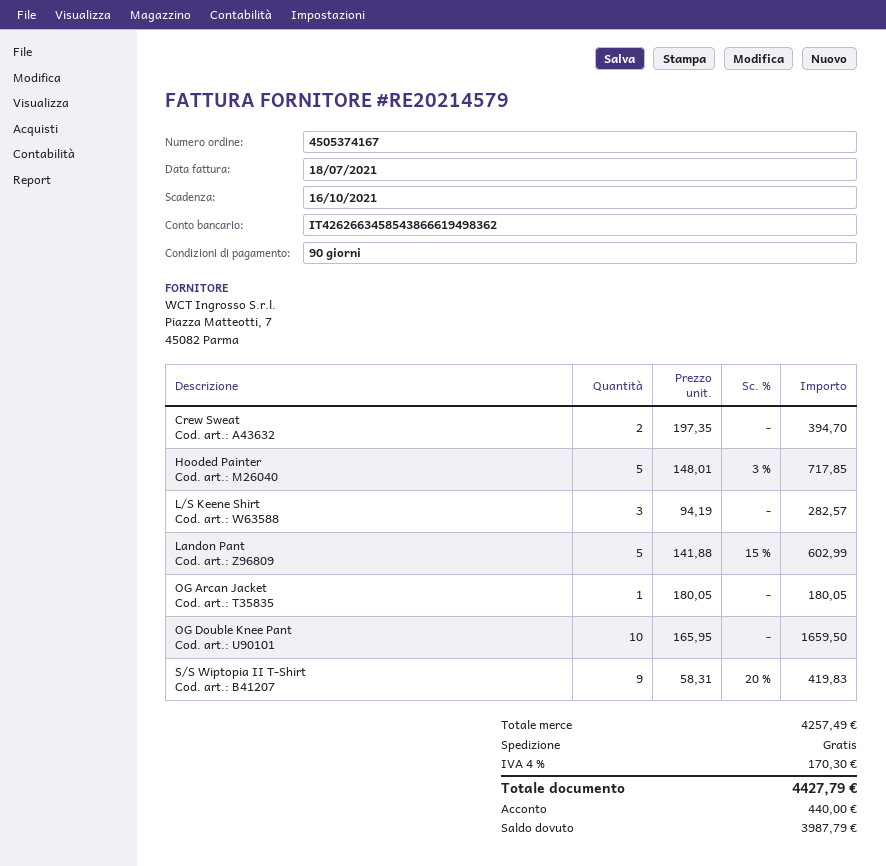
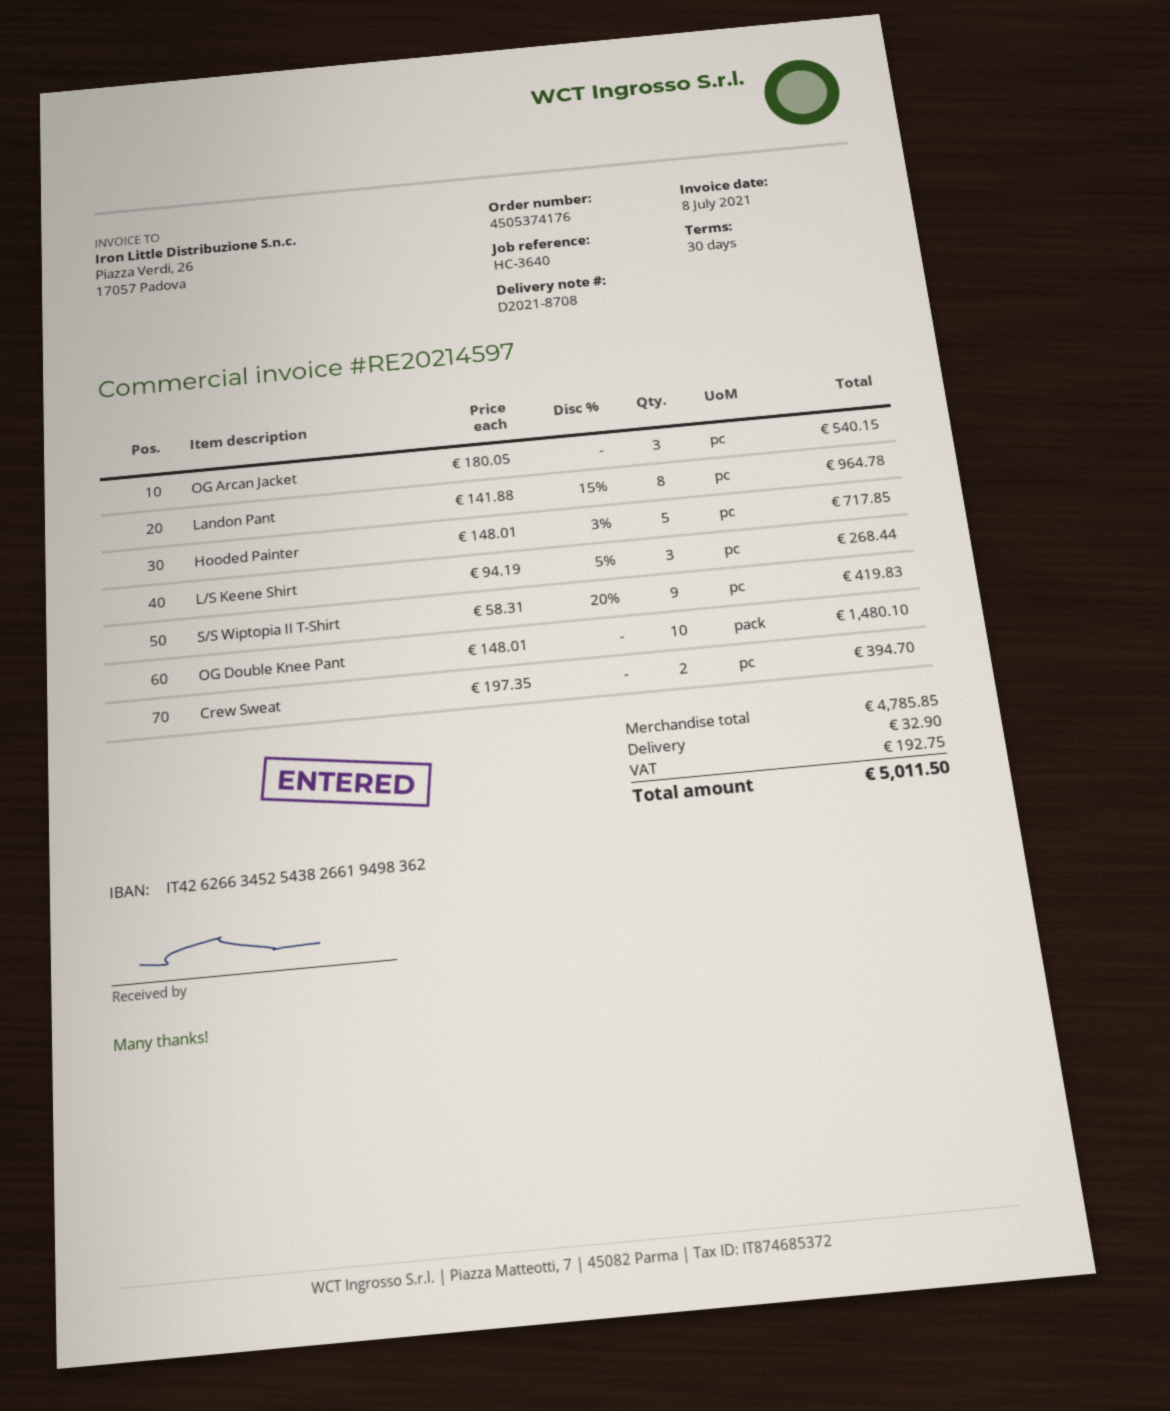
order number: 4505374167 -> 4505374176
invoice number: RE20214579 -> RE20214597
invoice date: 2021-07-18 -> 2021-07-08
payment terms: 90 days -> 30 days
bank account: IT4262663458543866619498362 -> IT4262663452543826619498362
L/S Keene Shirt: 3 x 94.19 = 282.57 -> 3 x 94.19 - 5% = 268.44
Landon Pant: 5 x 141.88 - 15% = 602.99 -> 8 x 141.88 - 15% = 964.78
OG Arcan Jacket: 1 x 180.05 = 180.05 -> 3 x 180.05 = 540.15
OG Double Knee Pant: 10 x 165.95 = 1659.50 -> 10 x 148.01 = 1480.10
subtotal: 4257.49 -> 4785.85
shipping: 0.00 -> 32.90
tax: 170.30 -> 192.75
total: 4427.79 -> 5011.50

